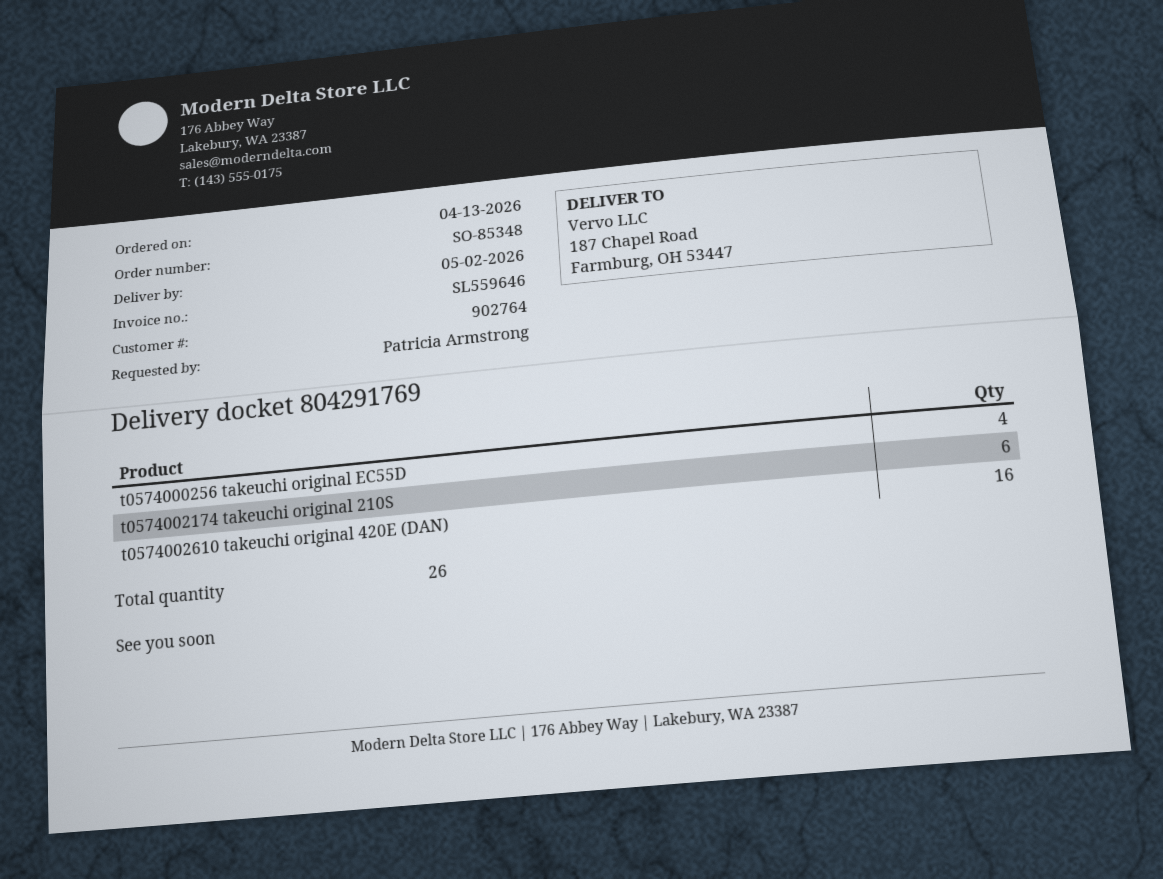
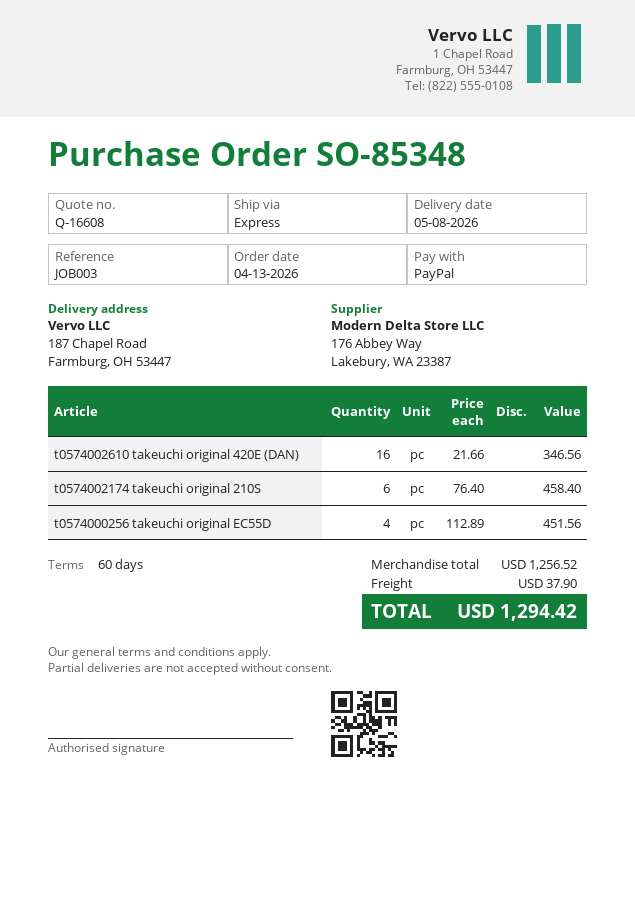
delivery date: 2026-05-02 -> 2026-05-08

